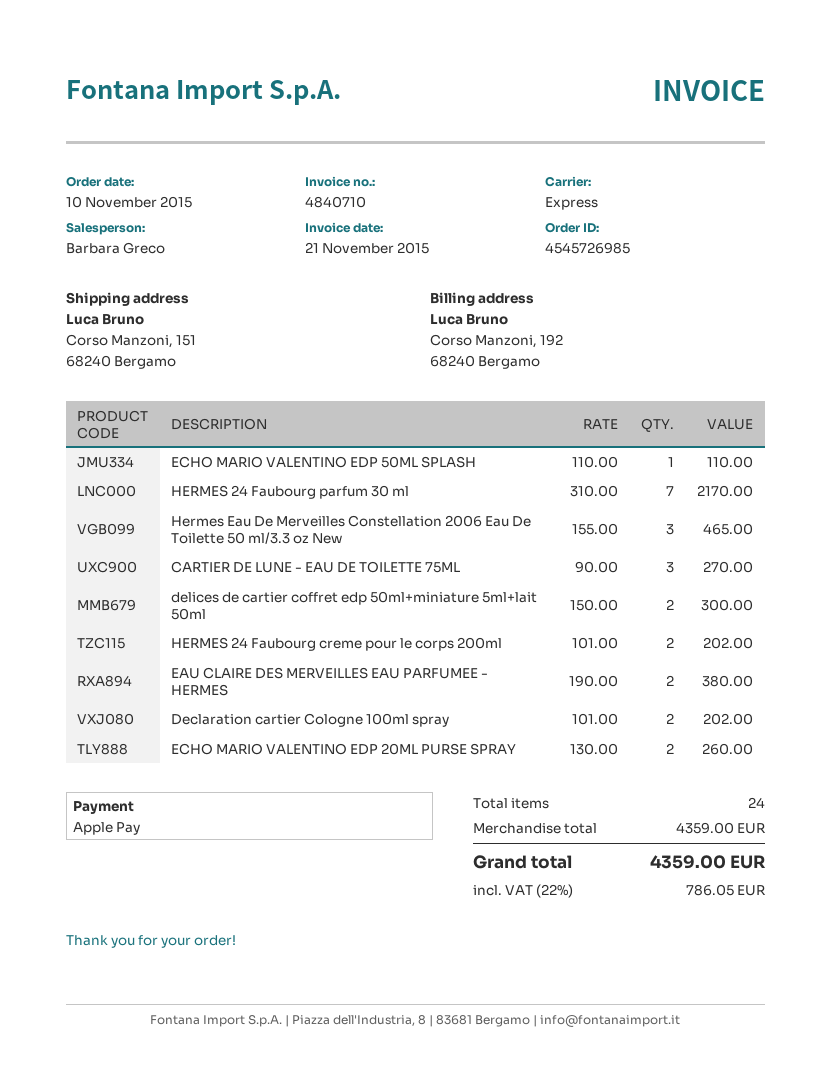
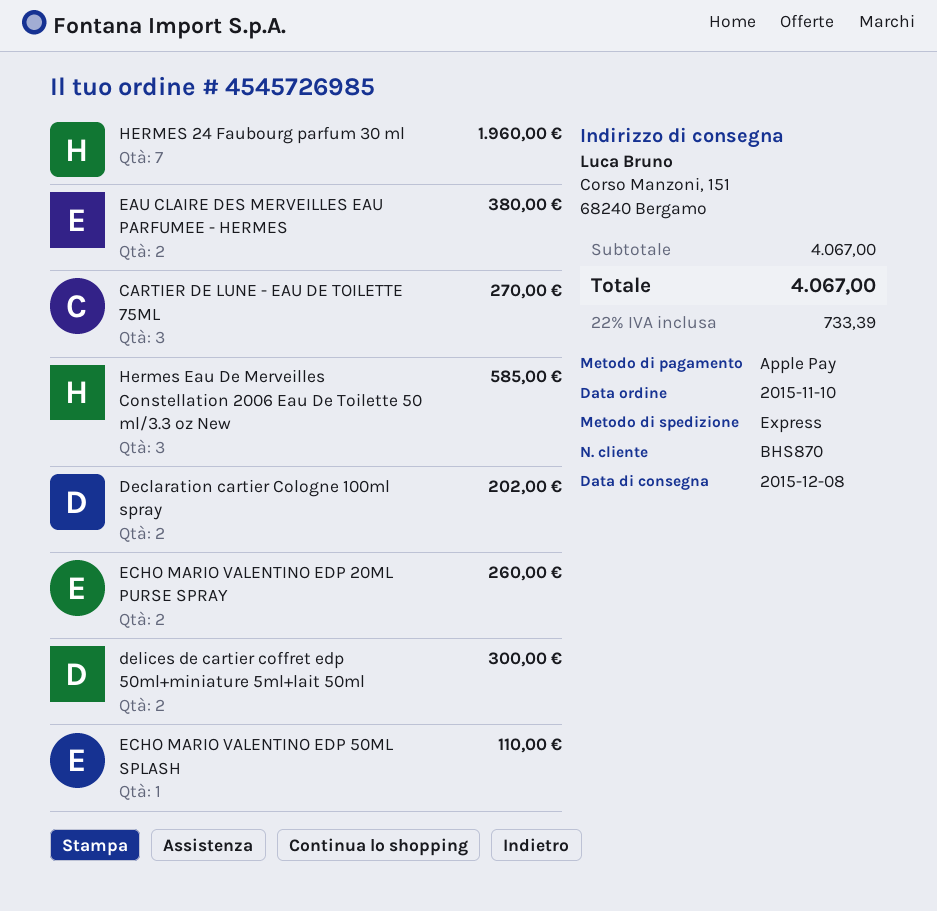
HERMES 24 Faubourg parfum 30 ml: 7 for 2170.00 -> 7 for 1960.00
Hermes Eau De Merveilles Constellation 2006 Eau De Toilette 50 ml/3.3 oz New: 3 for 465.00 -> 3 for 585.00
HERMES 24 Faubourg creme pour le corps 200ml: 2 for 202.00 -> none
subtotal: 4359.00 -> 4067.00
tax: 22% = 786.05 -> 22% = 733.39
total: 4359.00 -> 4067.00

